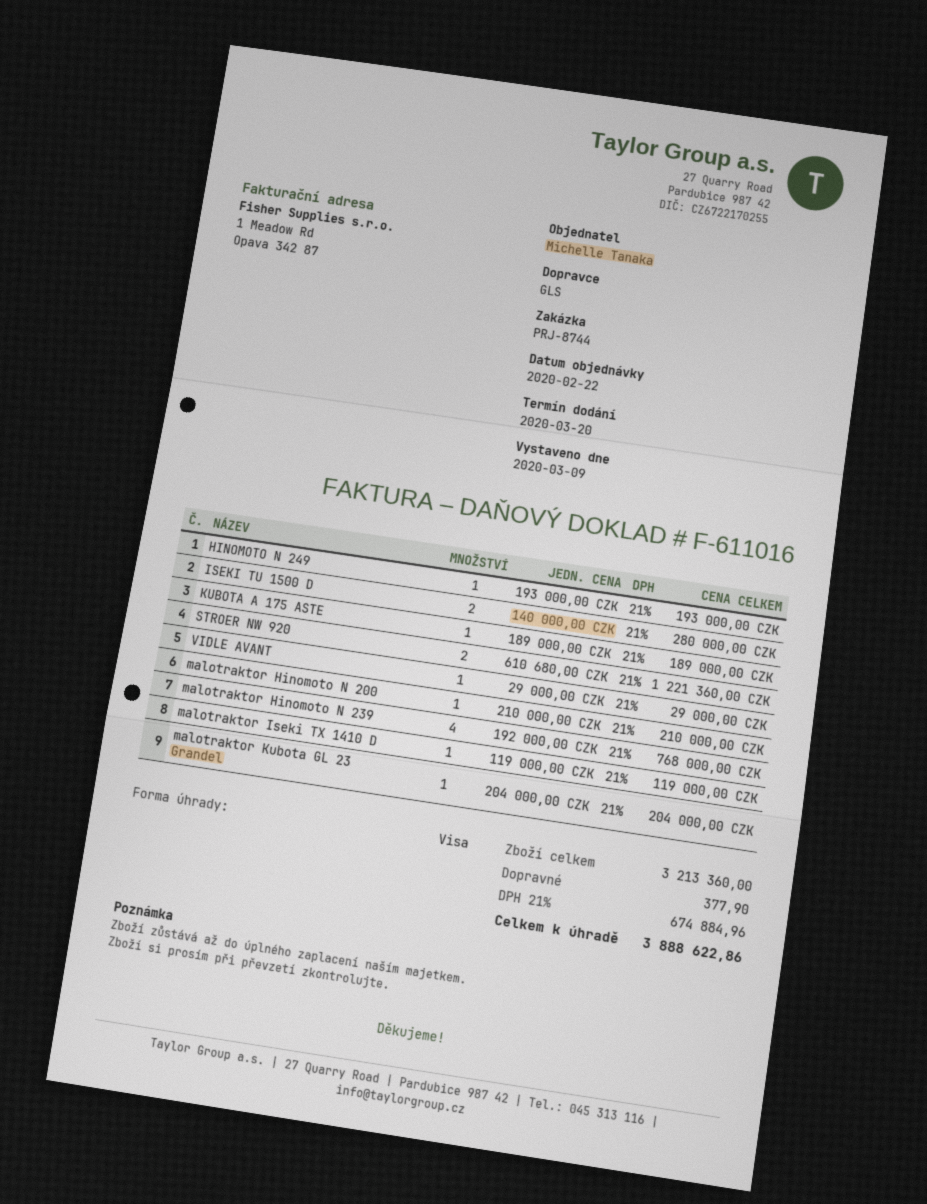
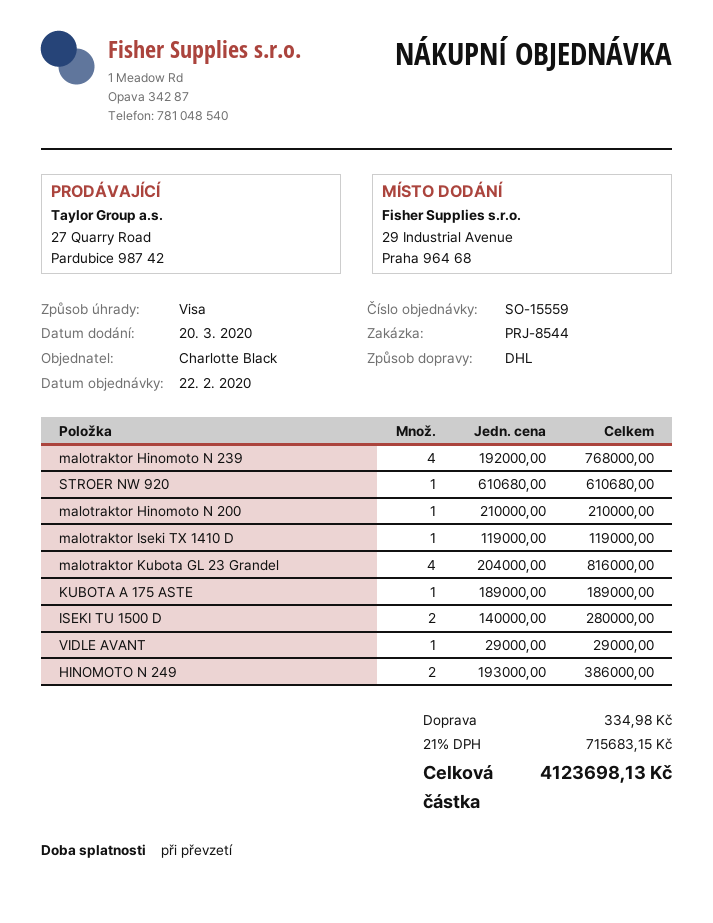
reference: PRJ-8744 -> PRJ-8544
ordered by: Michelle Tanaka -> Charlotte Black
shipping method: GLS -> DHL
HINOMOTO N 249: 1 x 193000.00 = 193000.00 -> 2 x 193000.00 = 386000.00
STROER NW 920: 2 x 610680.00 = 1221360.00 -> 1 x 610680.00 = 610680.00
malotraktor Kubota GL 23 Grandel: 1 x 204000.00 = 204000.00 -> 4 x 204000.00 = 816000.00
shipping: 377.90 -> 334.98
tax: 21% = 674884.96 -> 21% = 715683.15
total: 3888622.86 -> 4123698.13

